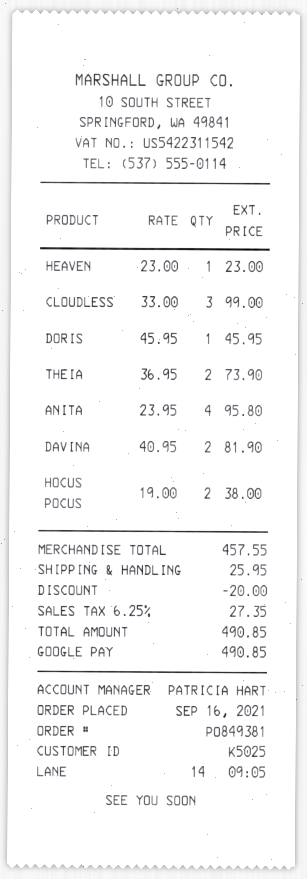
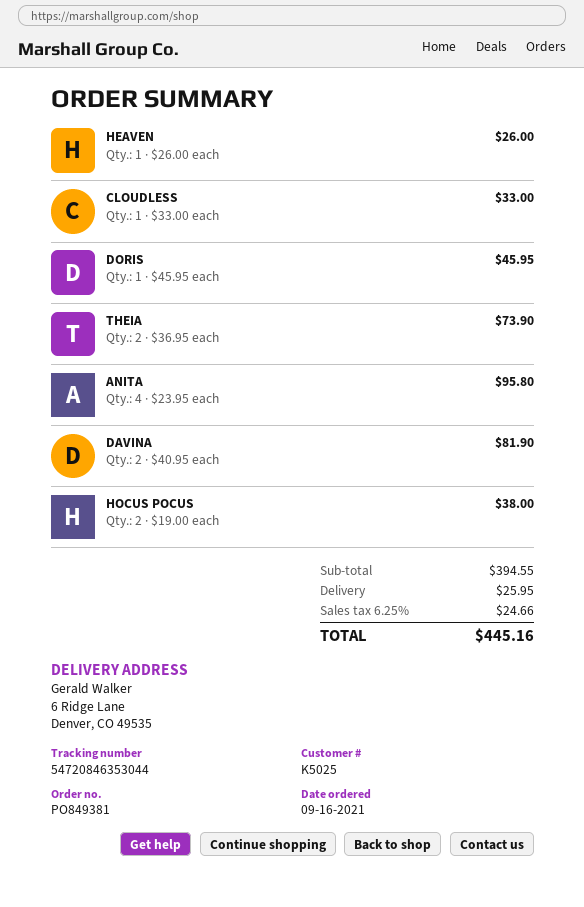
HEAVEN: 1 x 23.00 = 23.00 -> 1 x 26.00 = 26.00
CLOUDLESS: 3 x 33.00 = 99.00 -> 1 x 33.00 = 33.00
subtotal: 457.55 -> 394.55
discount: 20.00 -> none
tax: 6.25% = 27.35 -> 6.25% = 24.66
total: 490.85 -> 445.16

